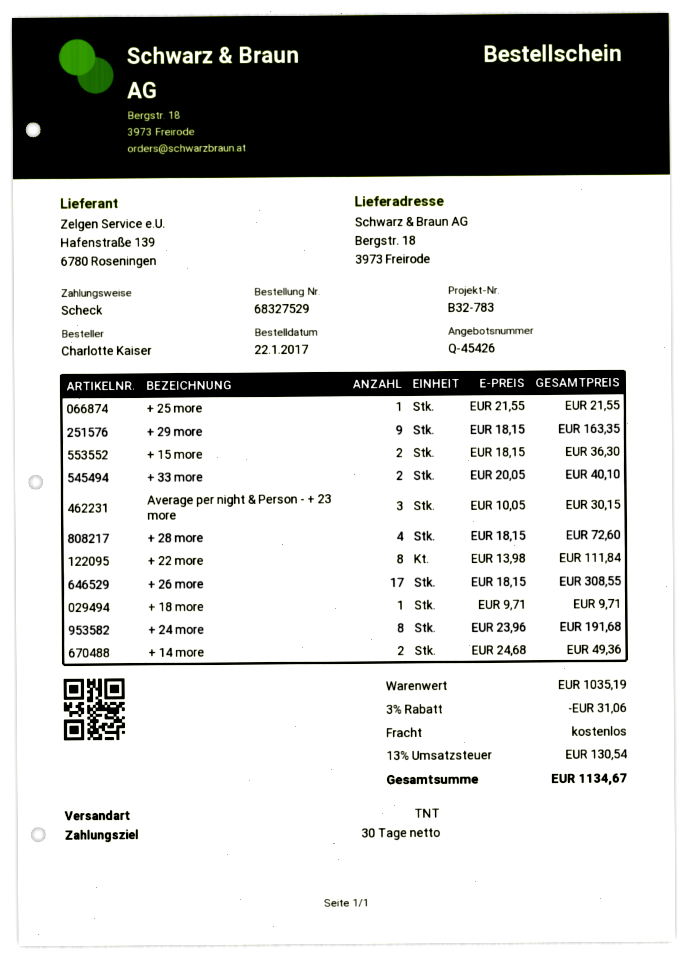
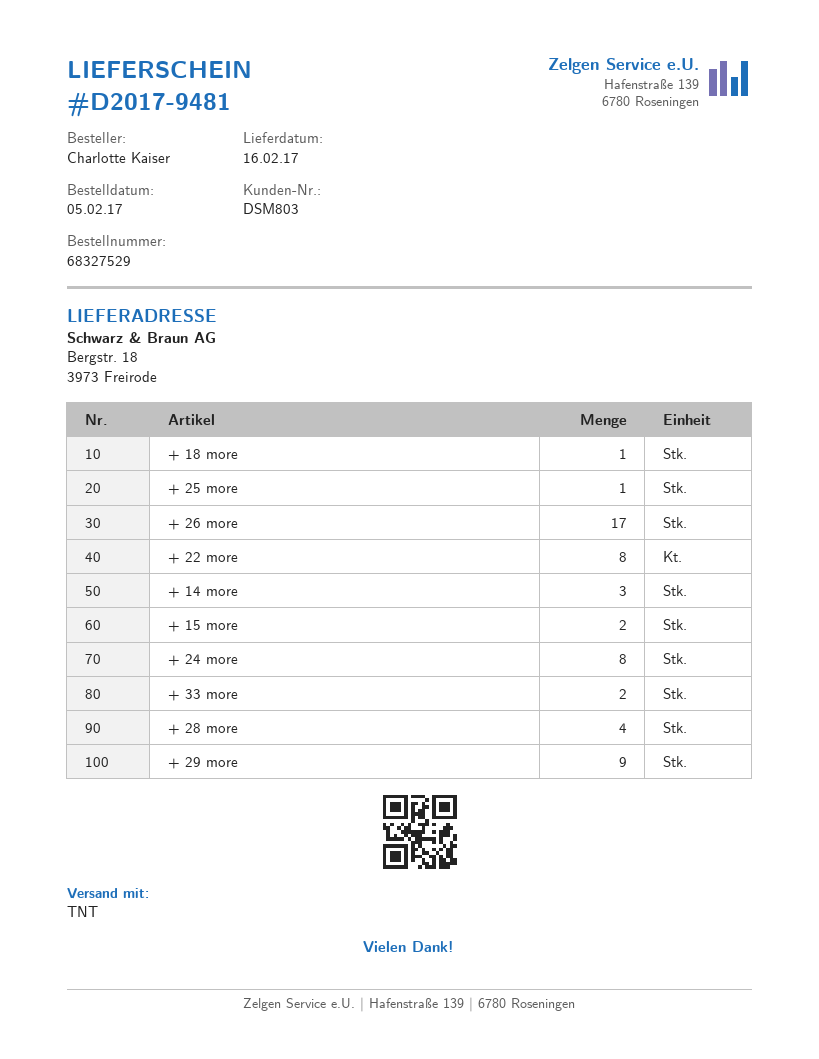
order date: 2017-01-22 -> 2017-02-05
Average per night & Person - + 23 more: 3 -> none
+ 14 more: 2 -> 3

